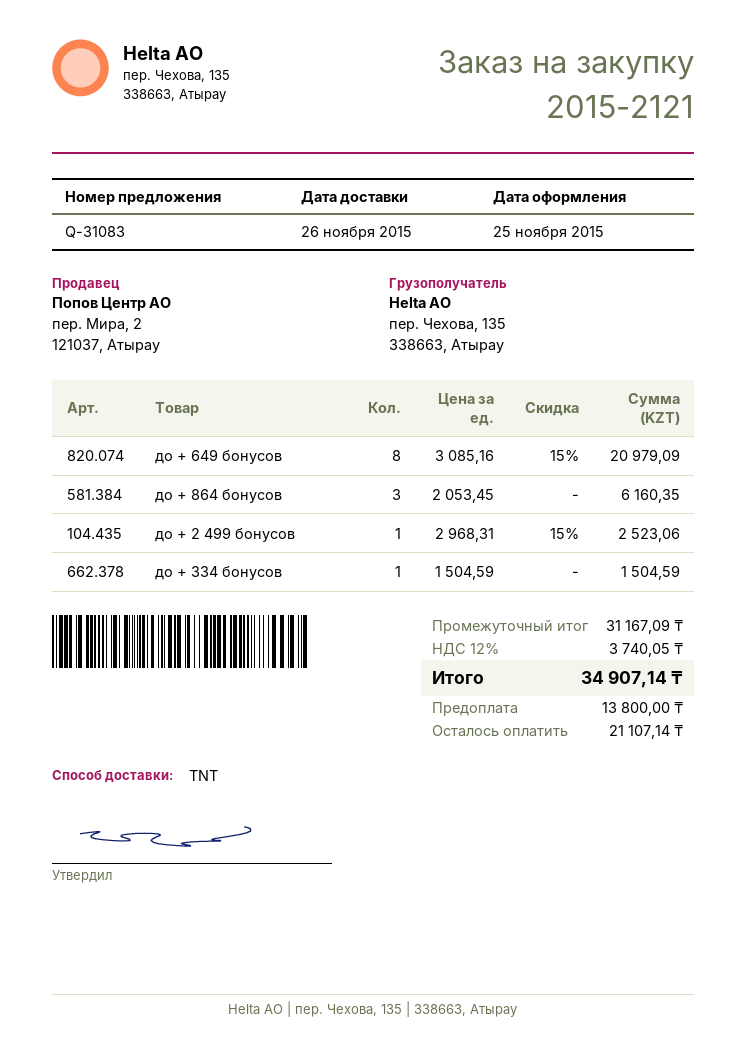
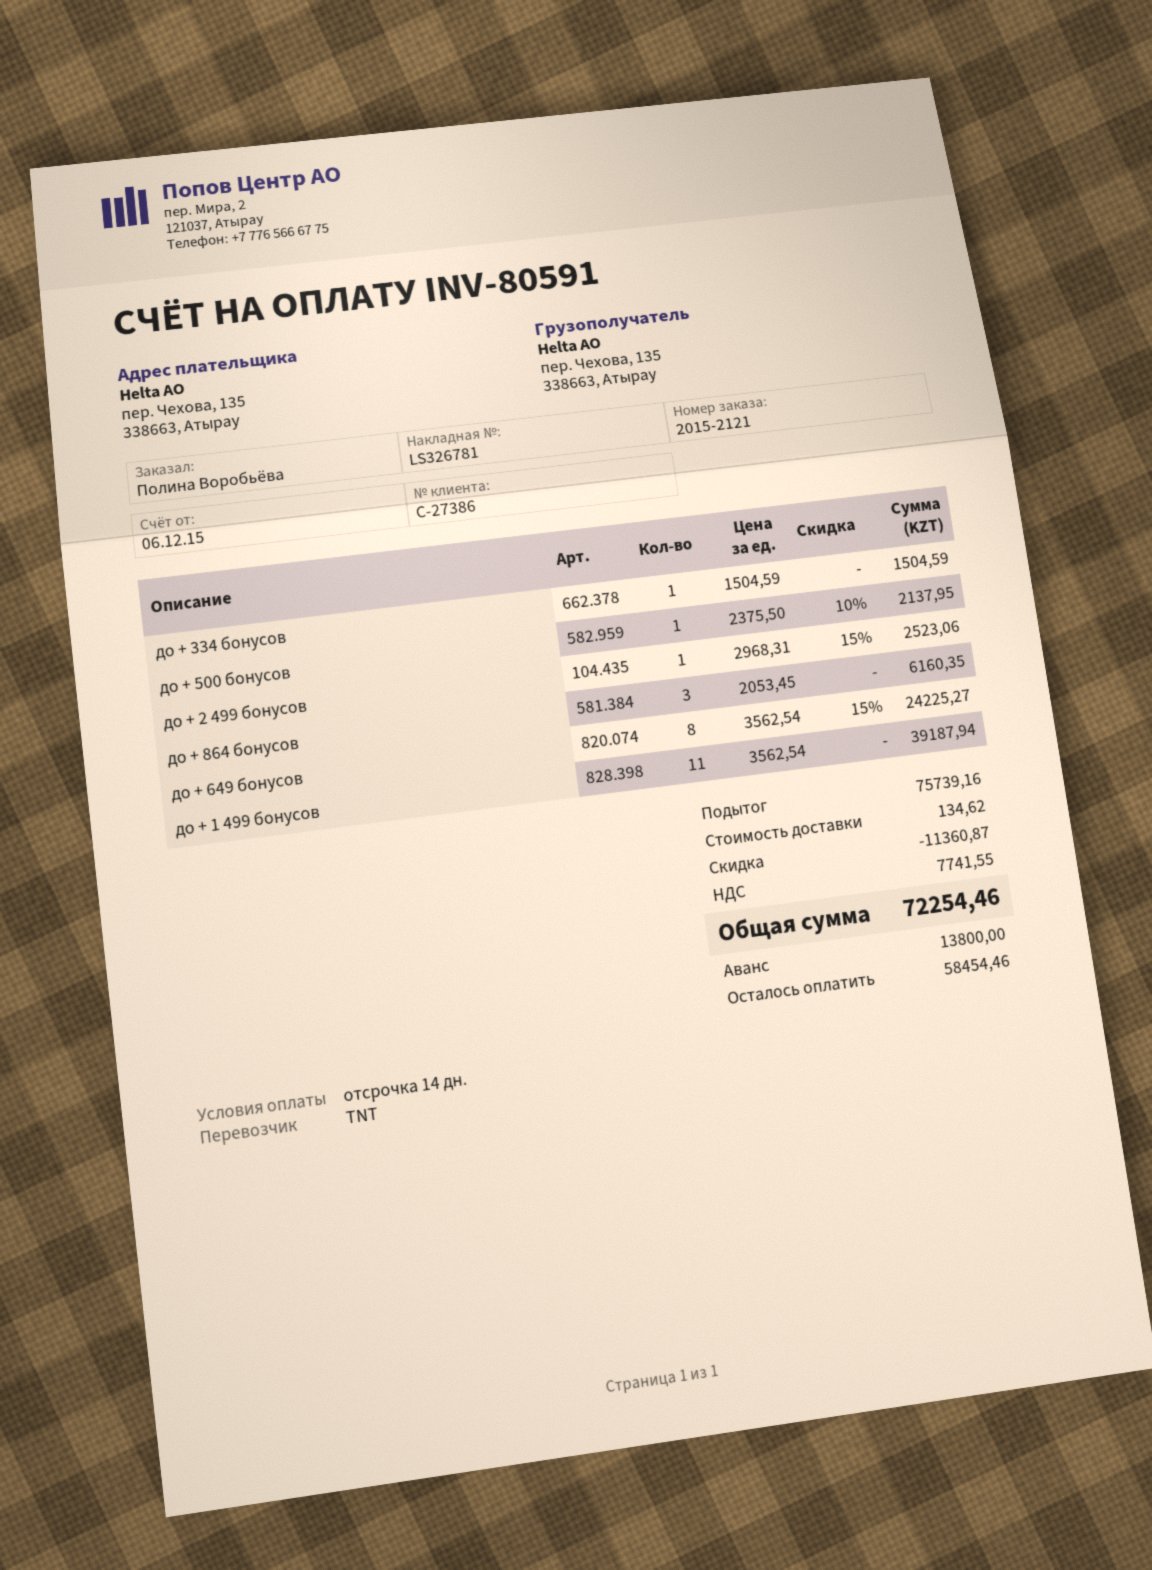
до + 649 бонусов: 8 x 3085.16 - 15% = 20979.09 -> 8 x 3562.54 - 15% = 24225.27
до + 500 бонусов: none -> 1 x 2375.50 - 10% = 2137.95
до + 1 499 бонусов: none -> 11 x 3562.54 = 39187.94
subtotal: 31167.09 -> 75739.16
discount: none -> 11360.87
shipping: none -> 134.62
tax: 3740.05 -> 7741.55
total: 34907.14 -> 72254.46
balance: 21107.14 -> 58454.46

